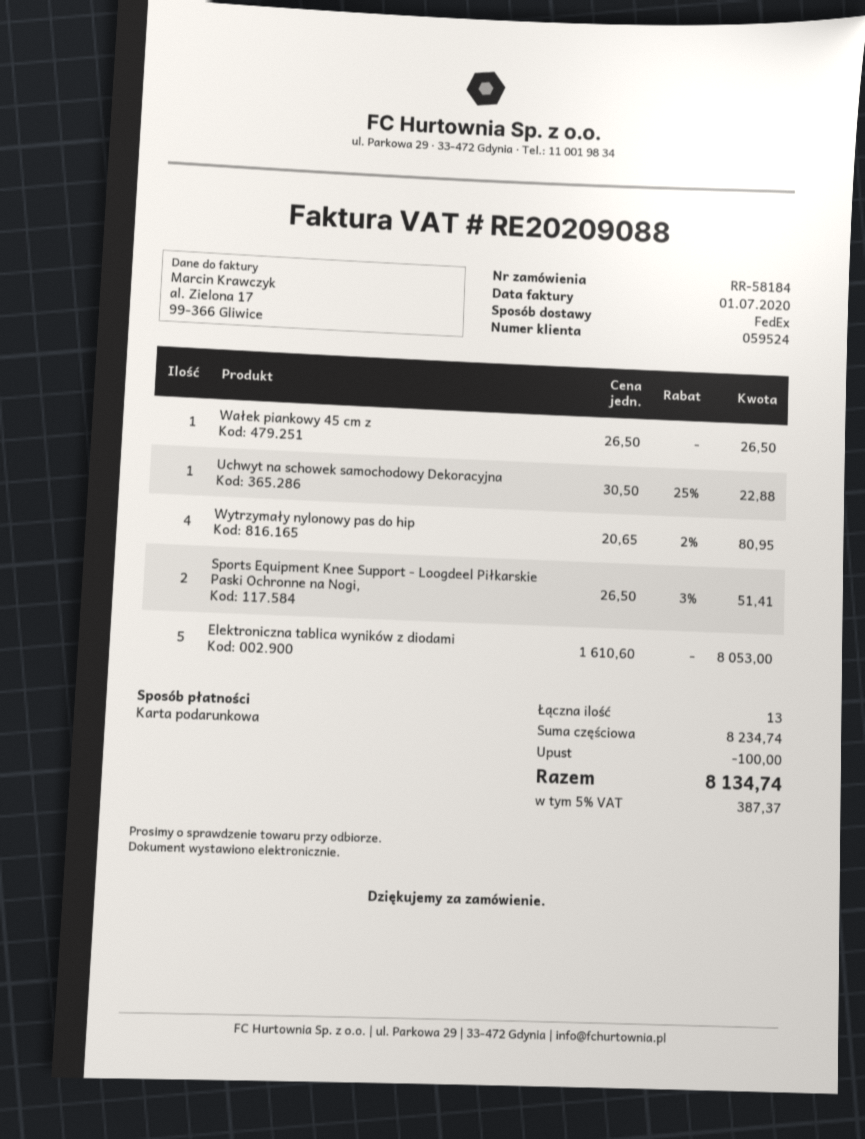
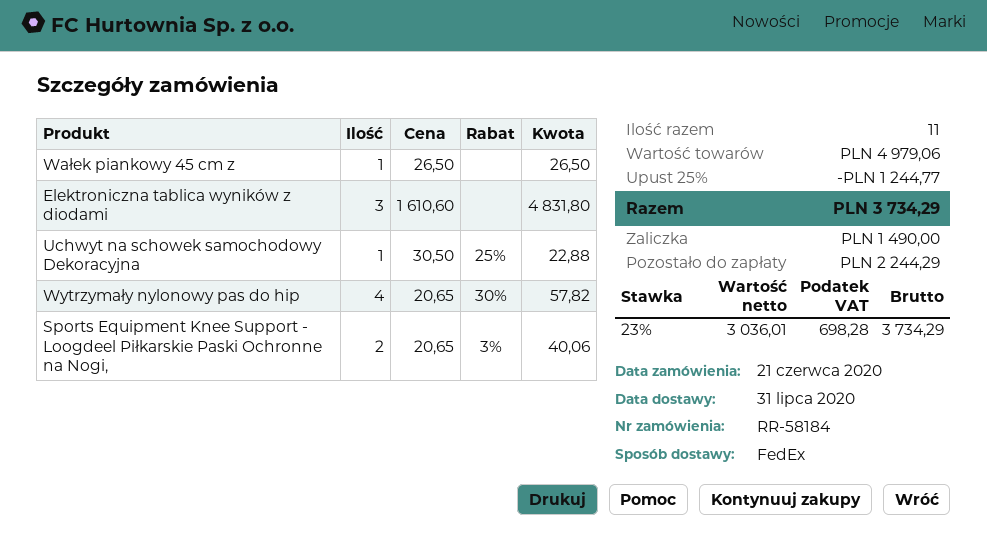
Wytrzymały nylonowy pas do hip: 4 x 20.65 - 2% = 80.95 -> 4 x 20.65 - 30% = 57.82
Sports Equipment Knee Support - Loogdeel Piłkarskie Paski Ochronne na Nogi,: 2 x 26.50 - 3% = 51.41 -> 2 x 20.65 - 3% = 40.06
Elektroniczna tablica wyników z diodami: 5 x 1610.60 = 8053.00 -> 3 x 1610.60 = 4831.80
total quantity: 13 -> 11
subtotal: 8234.74 -> 4979.06
discount: 100.00 -> 1244.77
tax: 5% = 387.37 -> 23% = 698.28
total: 8134.74 -> 3734.29

